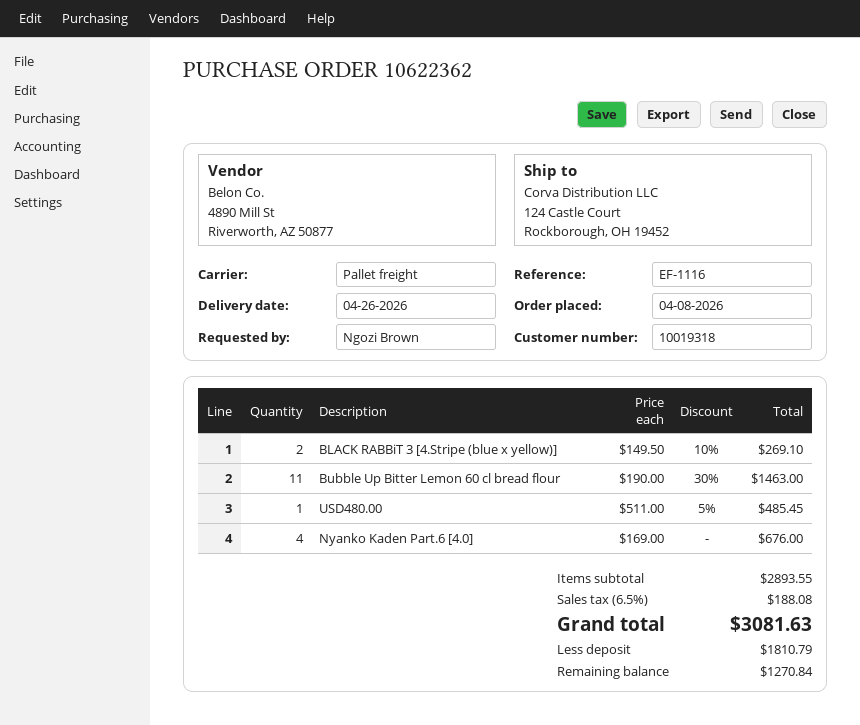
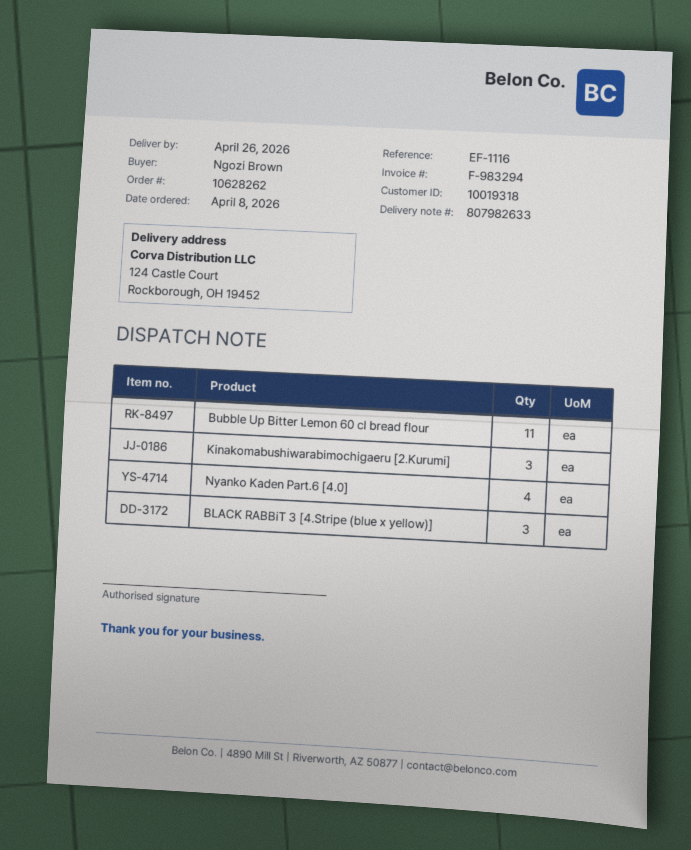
order number: 10622362 -> 10628262
BLACK RABBiT 3 [4.Stripe (blue x yellow)]: 2 -> 3
USD480.00: 1 -> none
Kinakomabushiwarabimochigaeru [2.Kurumi]: none -> 3

